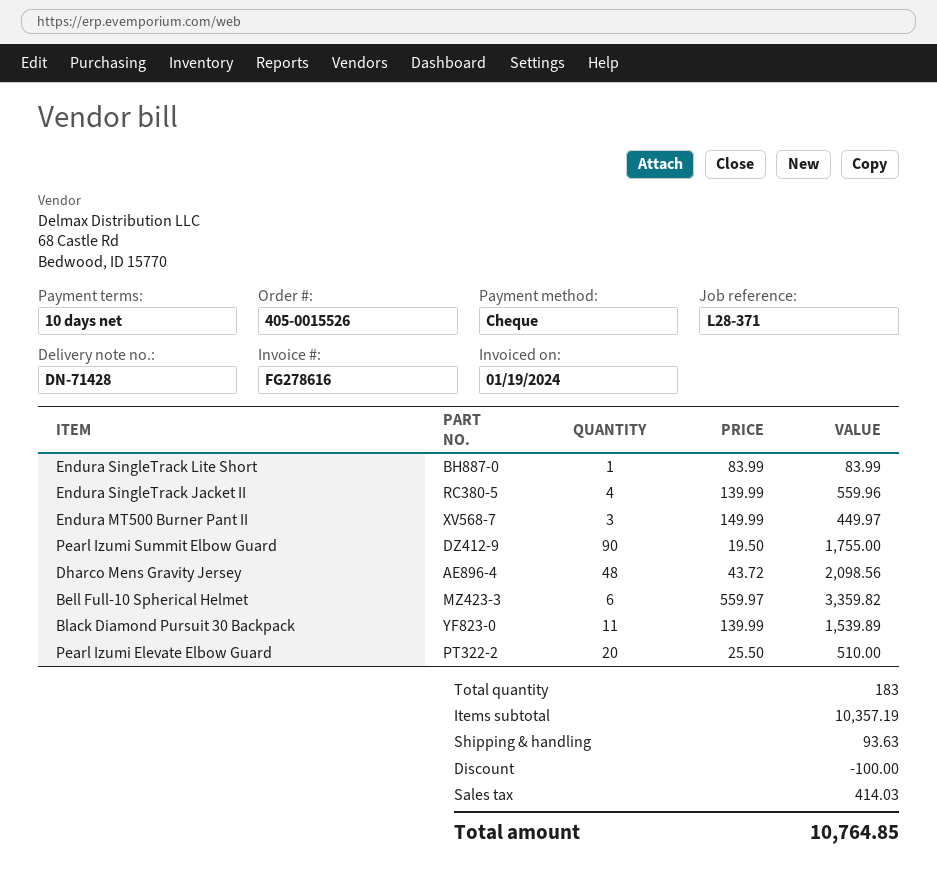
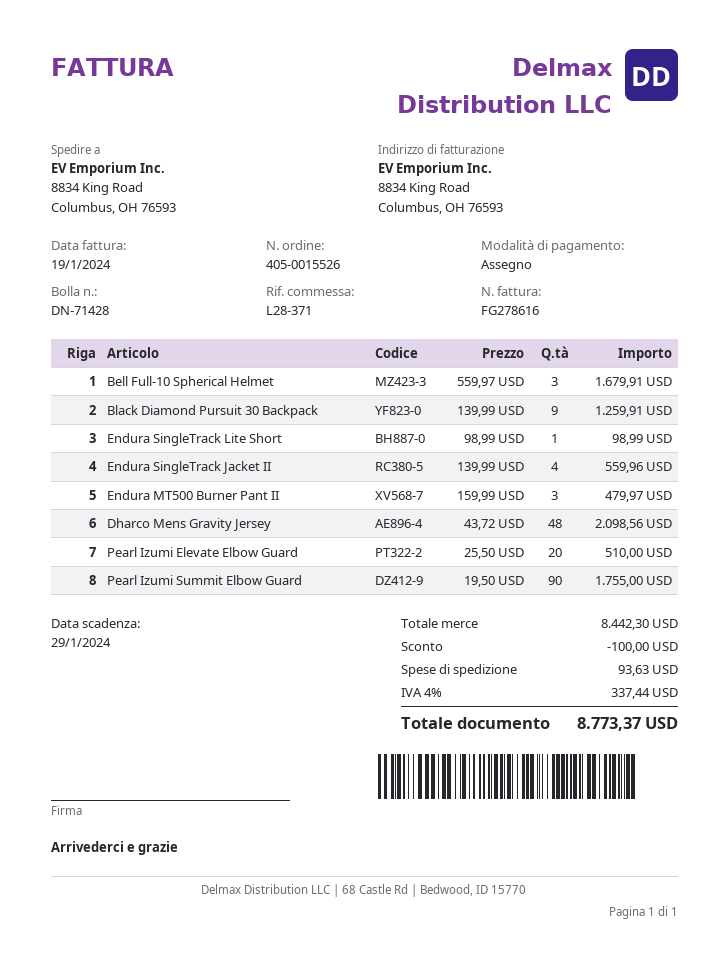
Endura SingleTrack Lite Short: 1 x 83.99 = 83.99 -> 1 x 98.99 = 98.99
Endura MT500 Burner Pant II: 3 x 149.99 = 449.97 -> 3 x 159.99 = 479.97
Bell Full-10 Spherical Helmet: 6 x 559.97 = 3359.82 -> 3 x 559.97 = 1679.91
Black Diamond Pursuit 30 Backpack: 11 x 139.99 = 1539.89 -> 9 x 139.99 = 1259.91
subtotal: 10357.19 -> 8442.30
tax: 414.03 -> 337.44
total: 10764.85 -> 8773.37

